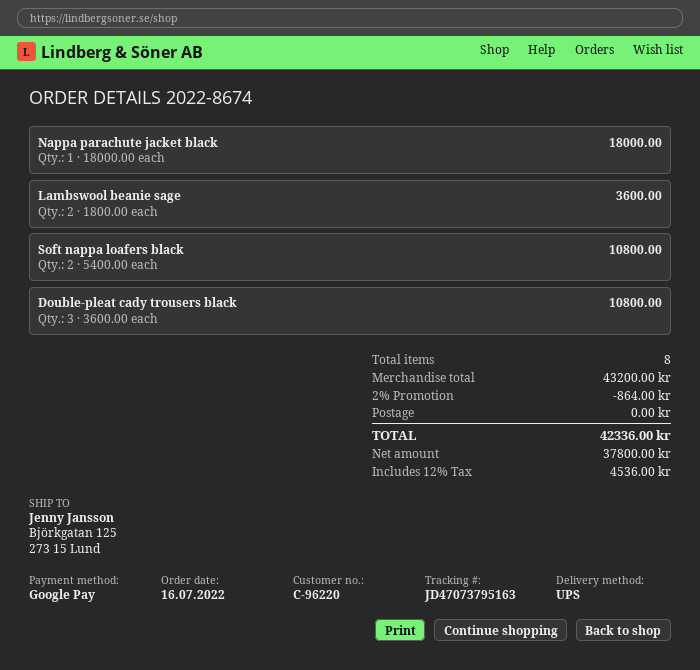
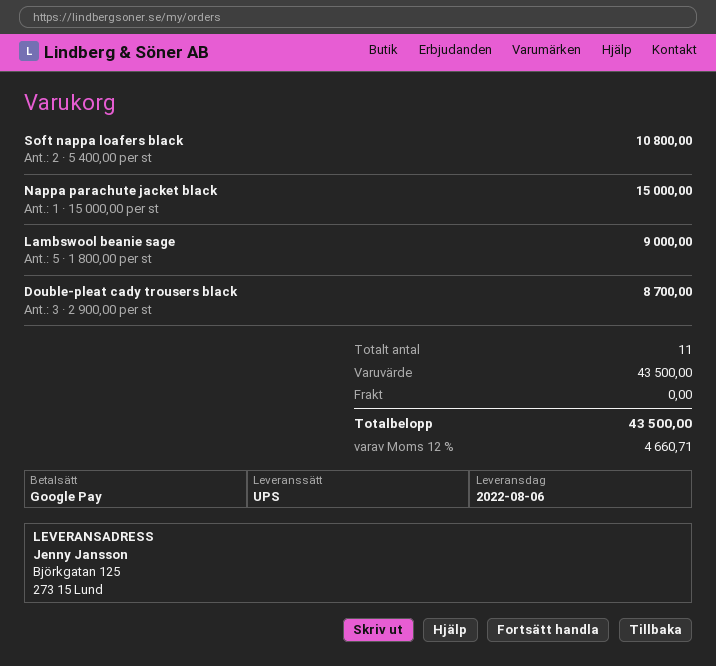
Nappa parachute jacket black: 1 x 18000.00 = 18000.00 -> 1 x 15000.00 = 15000.00
Lambswool beanie sage: 2 x 1800.00 = 3600.00 -> 5 x 1800.00 = 9000.00
Double-pleat cady trousers black: 3 x 3600.00 = 10800.00 -> 3 x 2900.00 = 8700.00
total quantity: 8 -> 11
subtotal: 43200.00 -> 43500.00
discount: 2% = 864.00 -> none
tax: 12% = 4536.00 -> 12% = 4660.71
total: 42336.00 -> 43500.00

